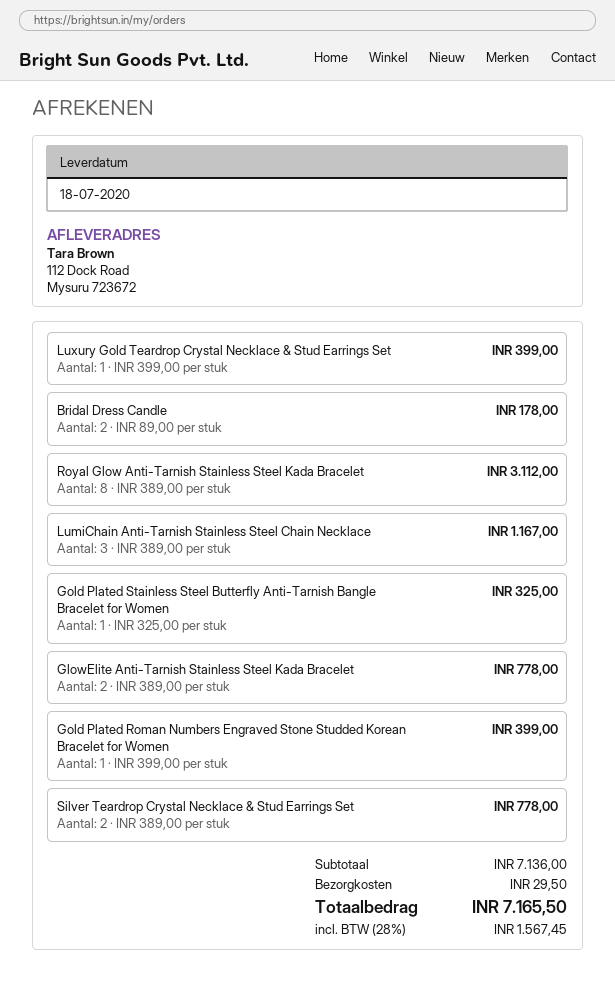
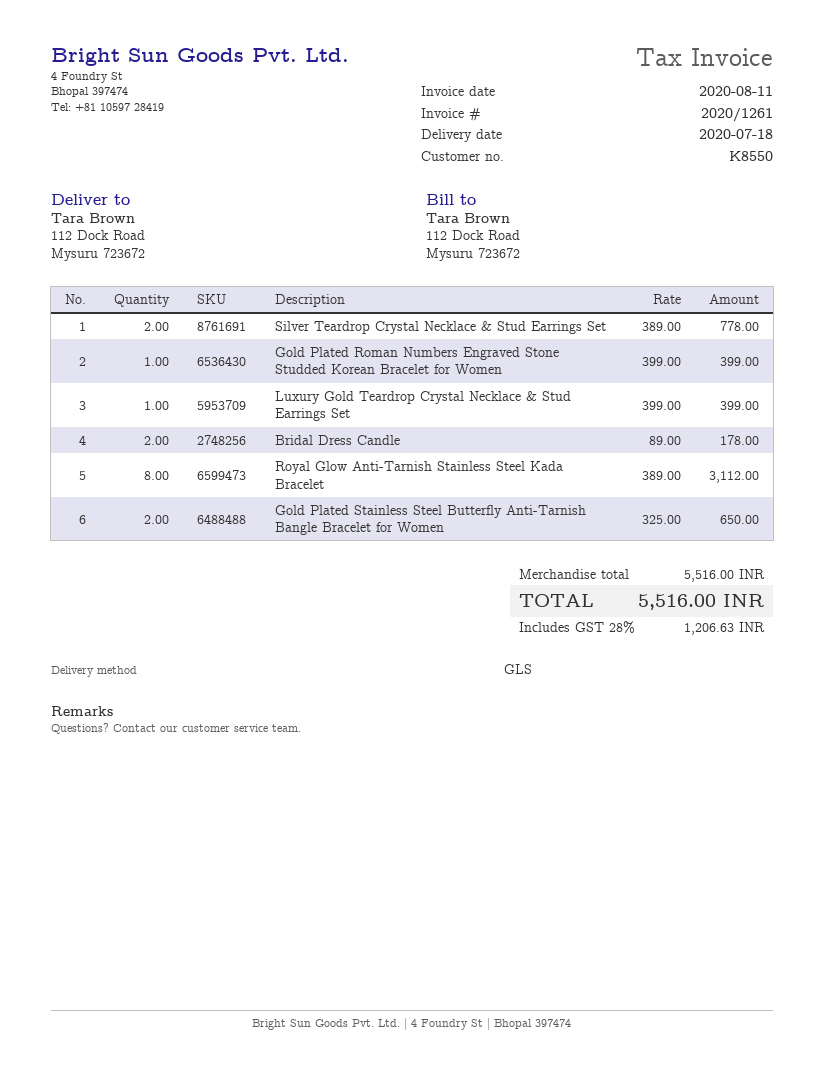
LumiChain Anti-Tarnish Stainless Steel Chain Necklace: 3 x 389.00 = 1167.00 -> none
Gold Plated Stainless Steel Butterfly Anti-Tarnish Bangle Bracelet for Women: 1 x 325.00 = 325.00 -> 2 x 325.00 = 650.00
GlowElite Anti-Tarnish Stainless Steel Kada Bracelet: 2 x 389.00 = 778.00 -> none
subtotal: 7136.00 -> 5516.00
shipping: 29.50 -> none
tax: 28% = 1567.45 -> 28% = 1206.63
total: 7165.50 -> 5516.00

